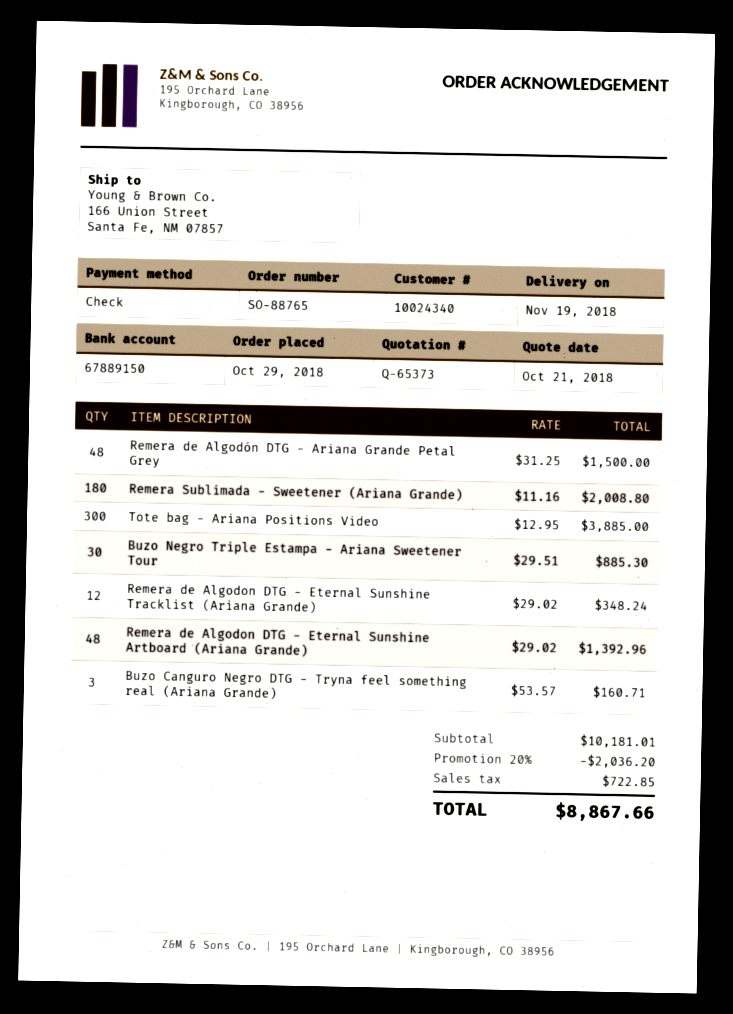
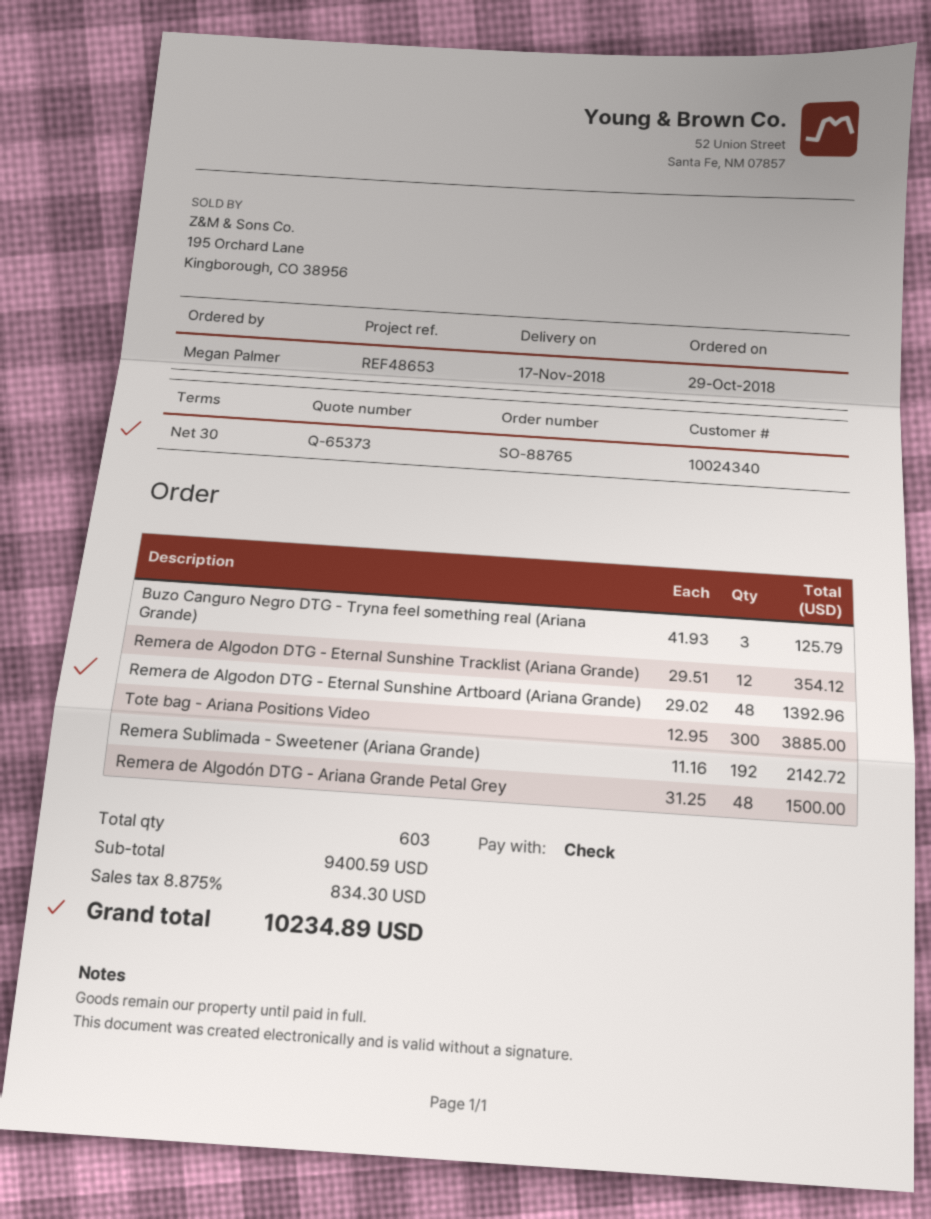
delivery date: 2018-11-19 -> 2018-11-17
Remera Sublimada - Sweetener (Ariana Grande): 180 x 11.16 = 2008.80 -> 192 x 11.16 = 2142.72
Buzo Negro Triple Estampa - Ariana Sweetener Tour: 30 x 29.51 = 885.30 -> none
Remera de Algodon DTG - Eternal Sunshine Tracklist (Ariana Grande): 12 x 29.02 = 348.24 -> 12 x 29.51 = 354.12
Buzo Canguro Negro DTG - Tryna feel something real (Ariana Grande): 3 x 53.57 = 160.71 -> 3 x 41.93 = 125.79
subtotal: 10181.01 -> 9400.59
discount: 20% = 2036.20 -> none
tax: 722.85 -> 834.30
total: 8867.66 -> 10234.89

